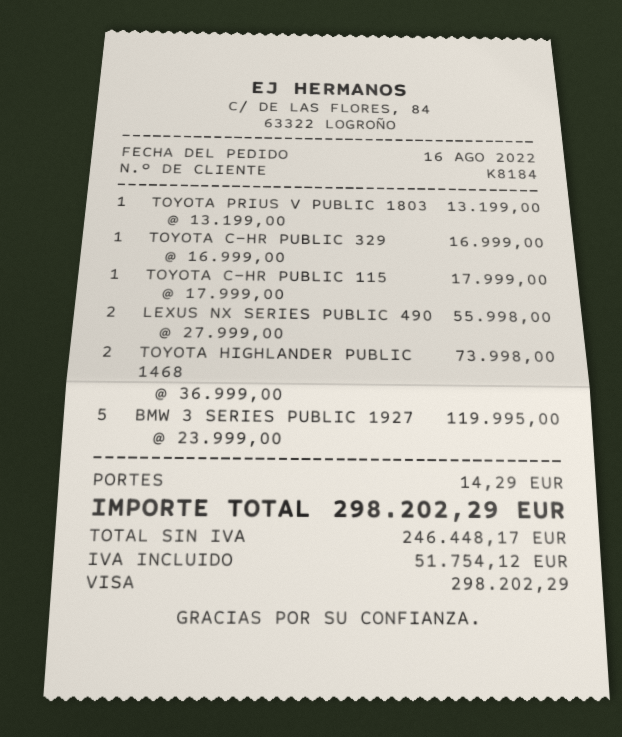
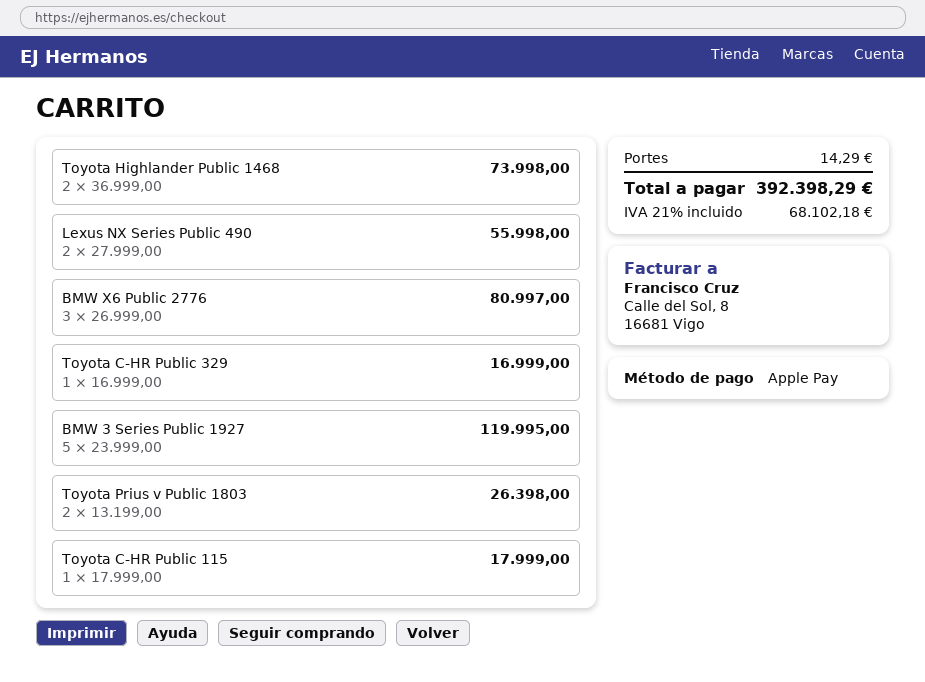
payment method: Visa -> Apple Pay
TOYOTA PRIUS V PUBLIC 1803: 1 x 13199.00 = 13199.00 -> 2 x 13199.00 = 26398.00
BMW X6 Public 2776: none -> 3 x 26999.00 = 80997.00
tax: 51754.12 -> 68102.18
total: 298202.29 -> 392398.29

